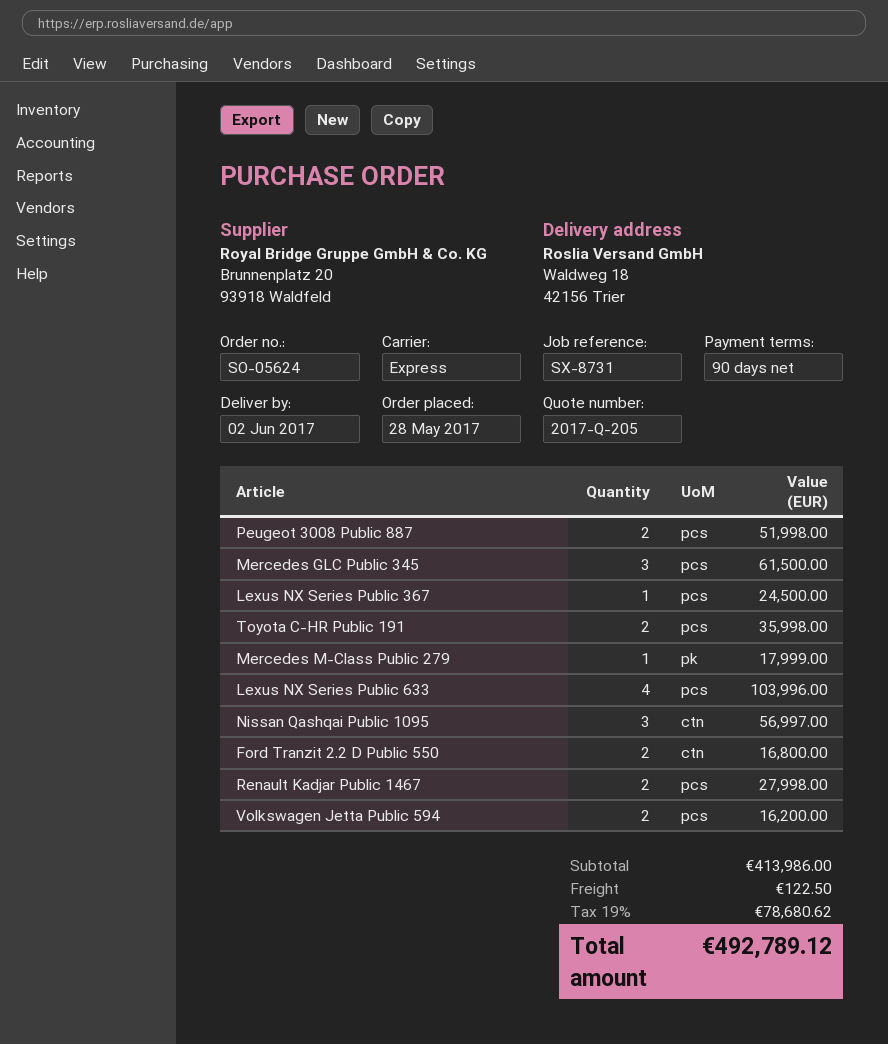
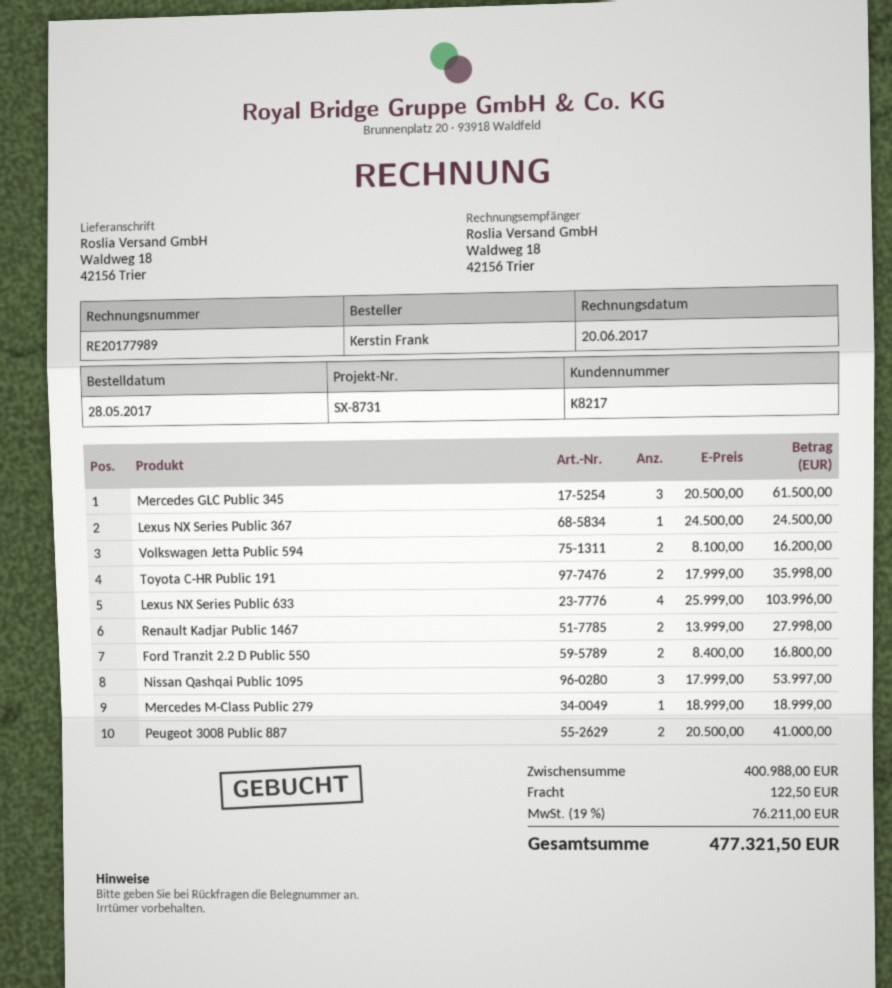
Peugeot 3008 Public 887: 2 for 51998.00 -> 2 for 41000.00
Mercedes M-Class Public 279: 1 for 17999.00 -> 1 for 18999.00
Nissan Qashqai Public 1095: 3 for 56997.00 -> 3 for 53997.00
subtotal: 413986.00 -> 400988.00
tax: 19% = 78680.62 -> 19% = 76211.00
total: 492789.12 -> 477321.50

